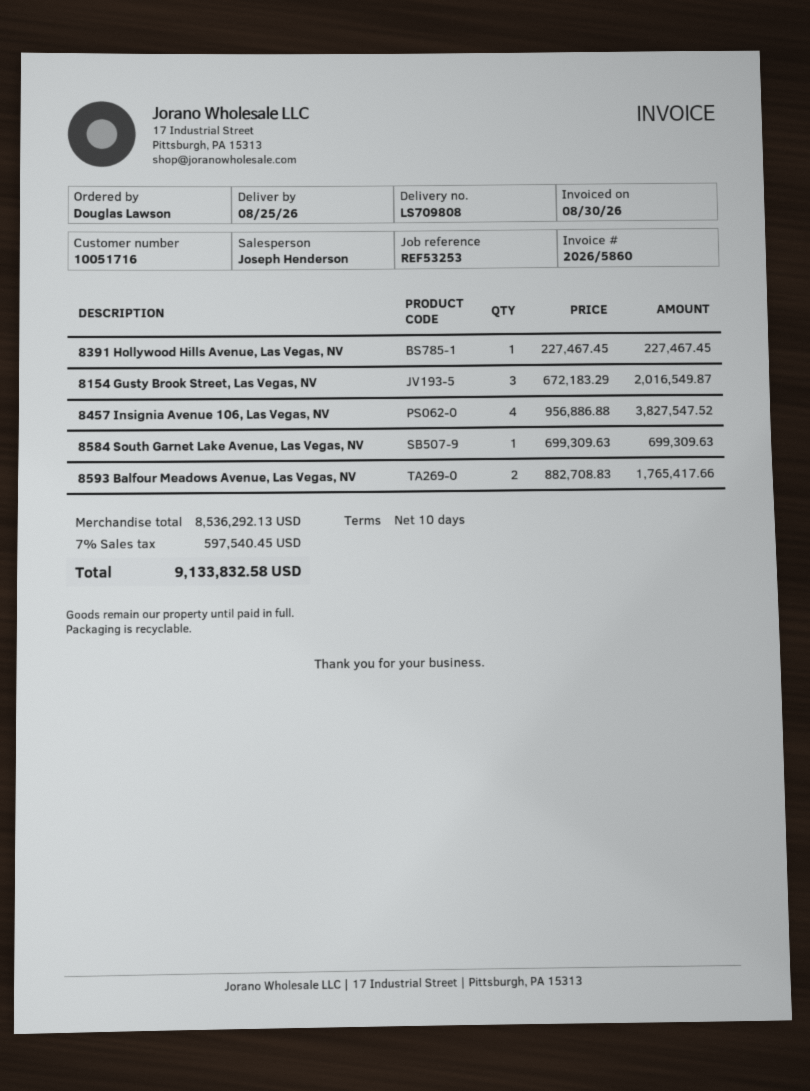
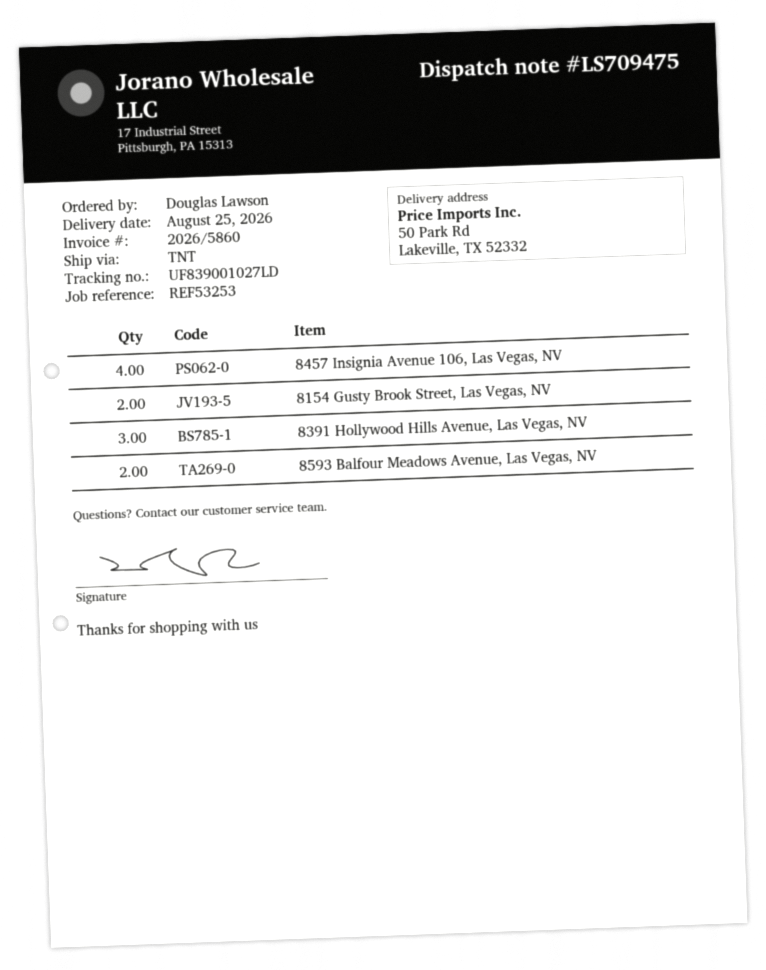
delivery note number: LS709808 -> LS709475
8391 Hollywood Hills Avenue, Las Vegas, NV: 1 -> 3
8154 Gusty Brook Street, Las Vegas, NV: 3 -> 2
8584 South Garnet Lake Avenue, Las Vegas, NV: 1 -> none

